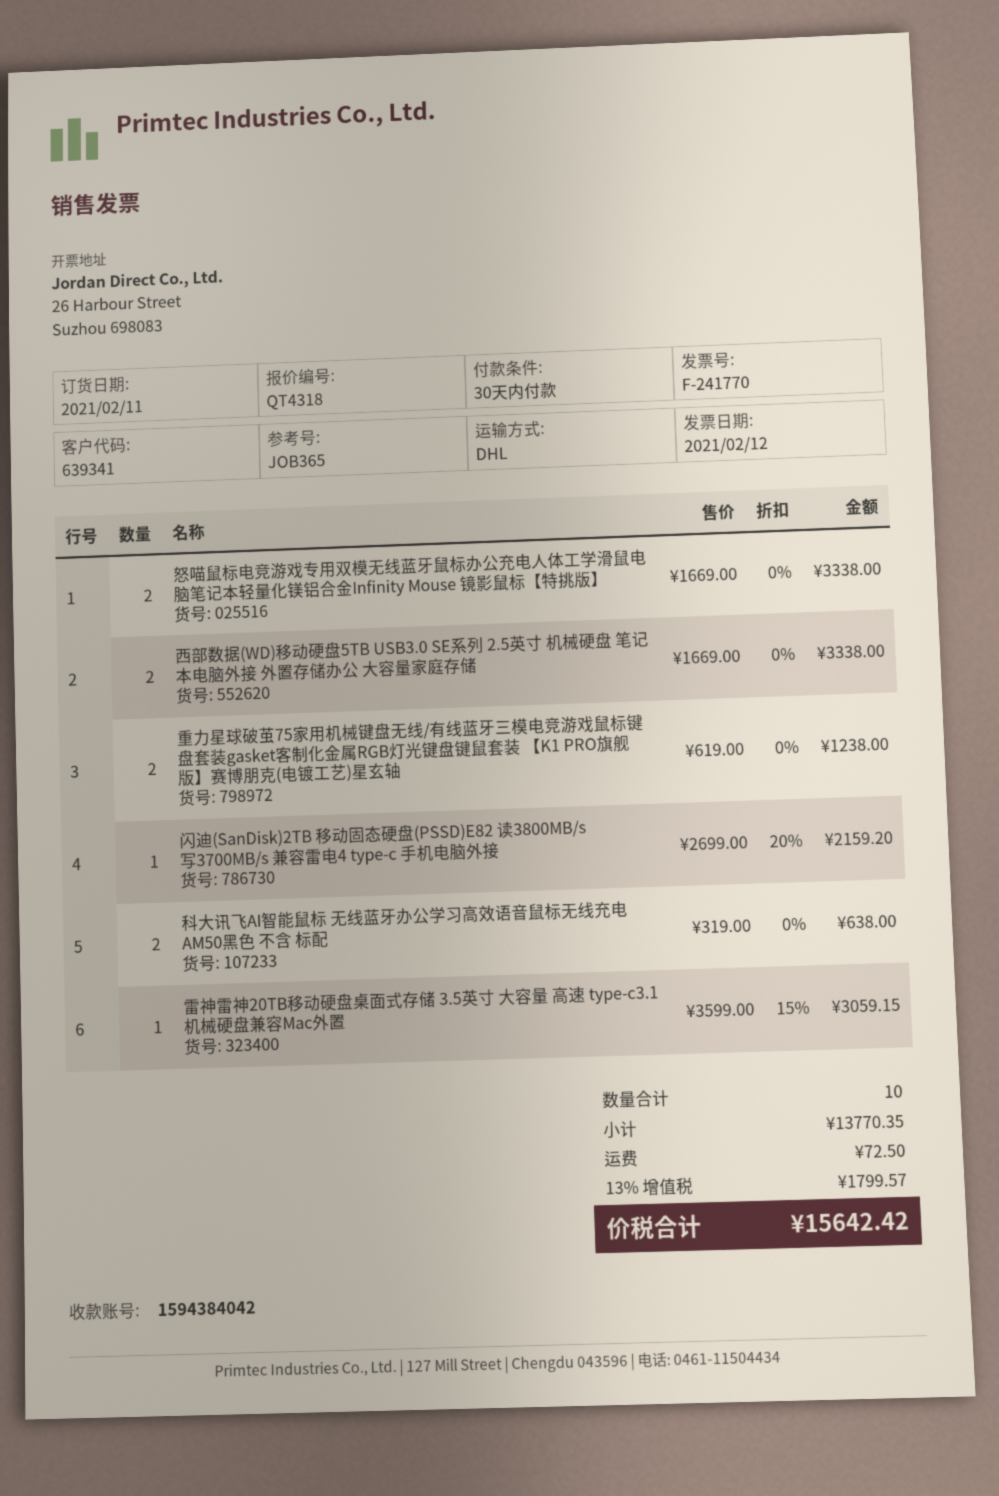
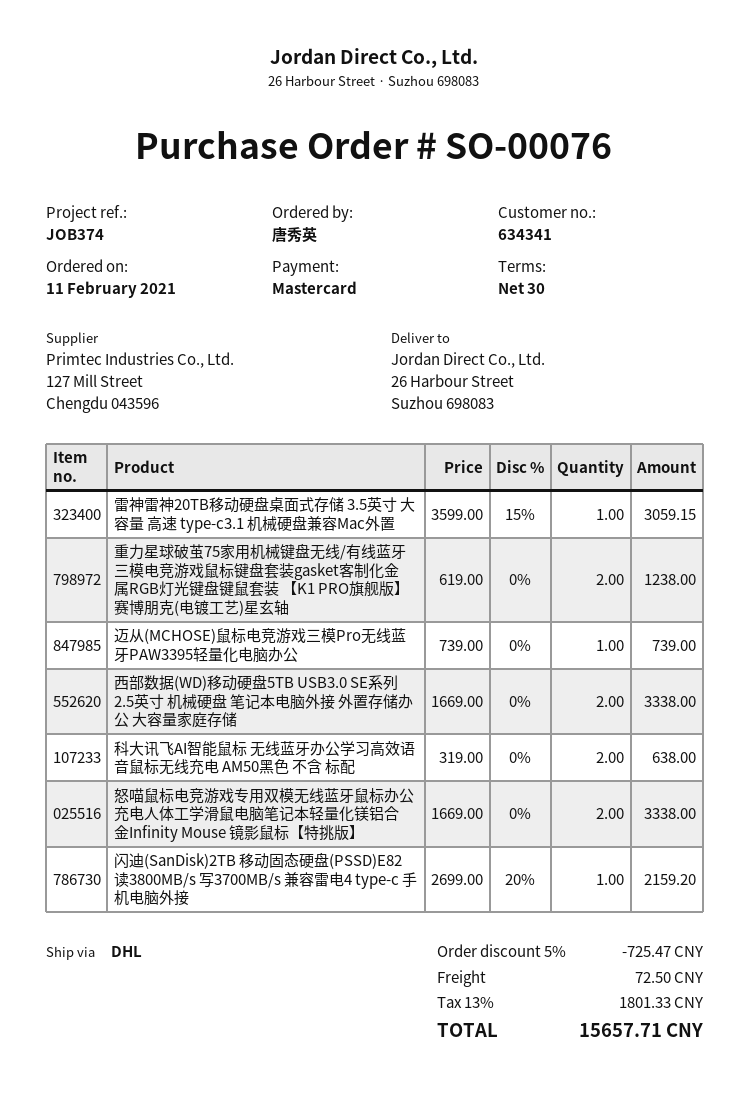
customer number: 639341 -> 634341
reference: JOB365 -> JOB374
迈从(MCHOSE)鼠标电竞游戏三模Pro无线蓝牙PAW3395轻量化电脑办公: none -> 1 x 739.00 = 739.00
discount: none -> 5% = 725.47
tax: 13% = 1799.57 -> 13% = 1801.33
total: 15642.42 -> 15657.71

